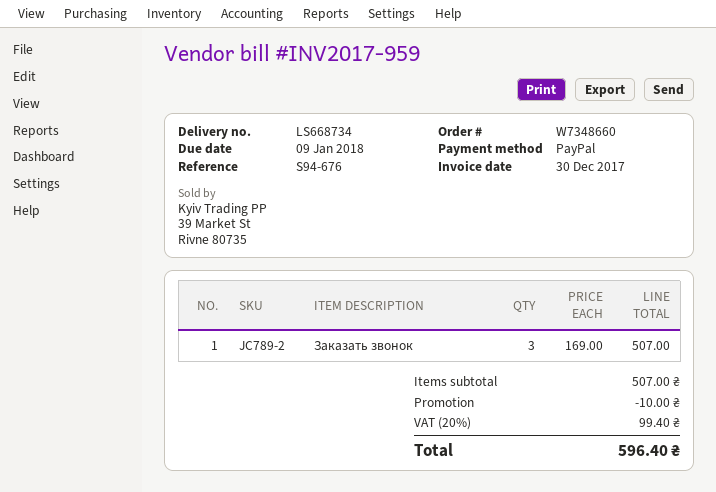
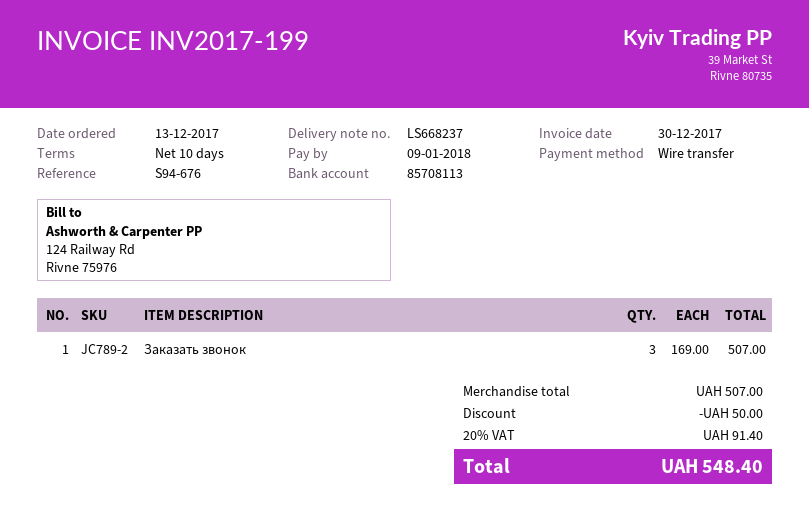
delivery note number: LS668734 -> LS668237
invoice number: INV2017-959 -> INV2017-199
payment method: PayPal -> bank transfer
discount: 10.00 -> 50.00
tax: 20% = 99.40 -> 20% = 91.40
total: 596.40 -> 548.40

